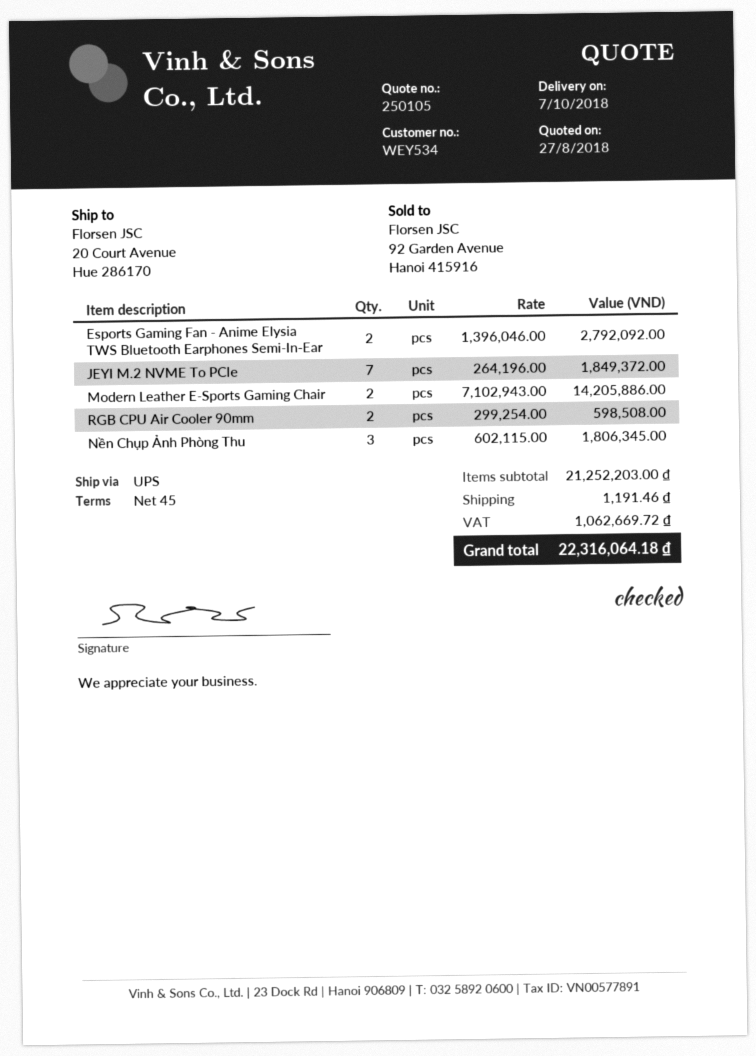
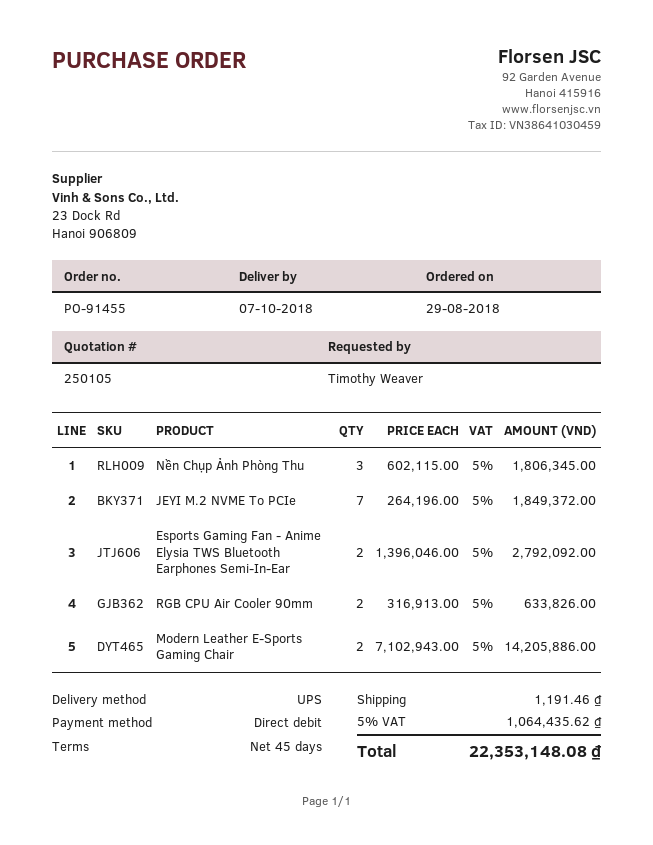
RGB CPU Air Cooler 90mm: 2 x 299254.00 = 598508.00 -> 2 x 316913.00 = 633826.00
tax: 1062669.72 -> 1064435.62
total: 22316064.18 -> 22353148.08

